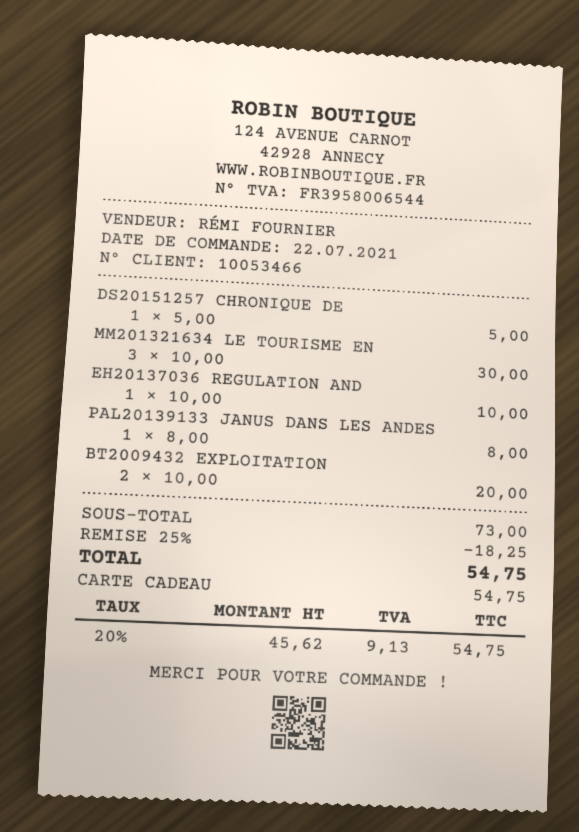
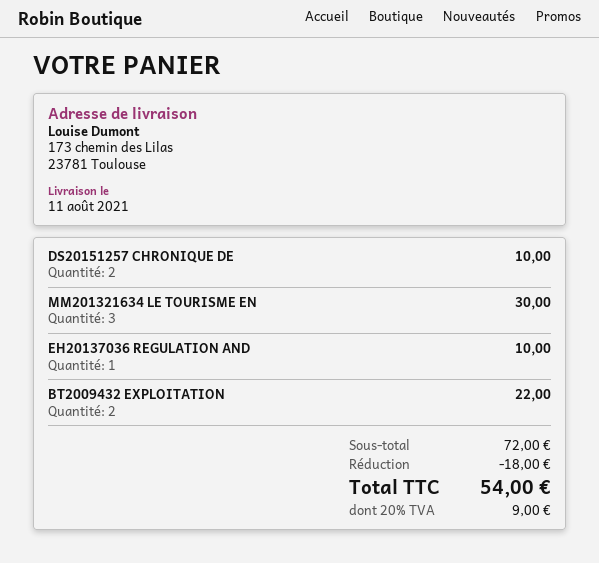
DS20151257 CHRONIQUE DE: 1 for 5.00 -> 2 for 10.00
PAL20139133 JANUS DANS LES ANDES: 1 for 8.00 -> none
BT2009432 EXPLOITATION: 2 for 20.00 -> 2 for 22.00
subtotal: 73.00 -> 72.00
discount: 18.25 -> 18.00
tax: 20% = 9.13 -> 20% = 9.00
total: 54.75 -> 54.00

